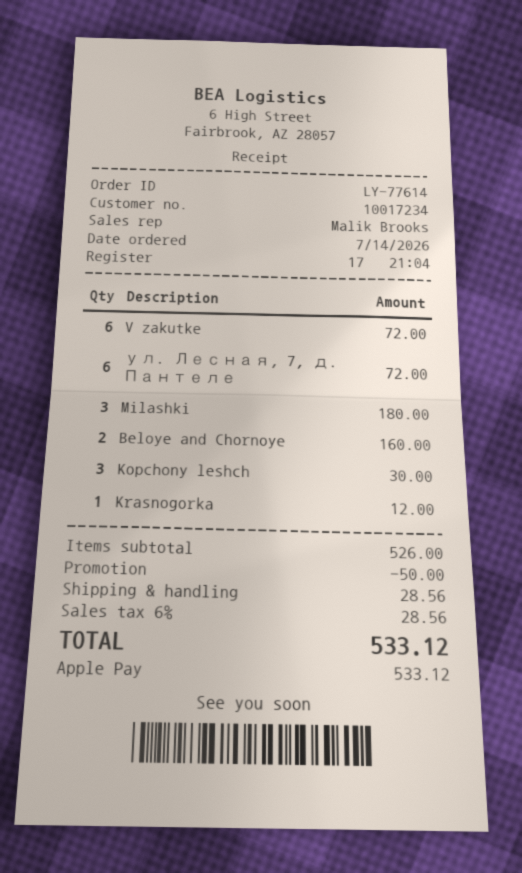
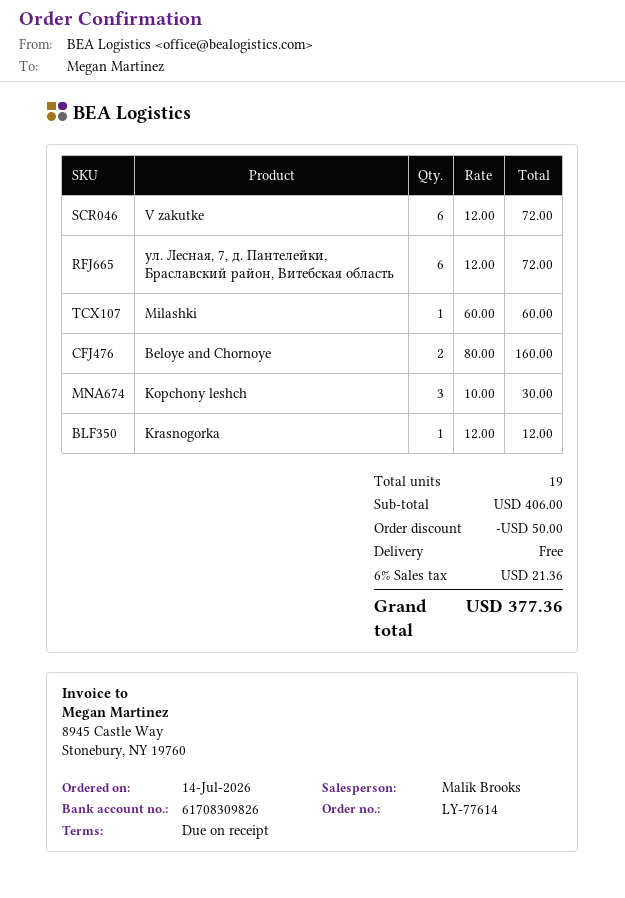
Milashki: 3 for 180.00 -> 1 for 60.00
subtotal: 526.00 -> 406.00
shipping: 28.56 -> 0.00
tax: 6% = 28.56 -> 6% = 21.36
total: 533.12 -> 377.36

